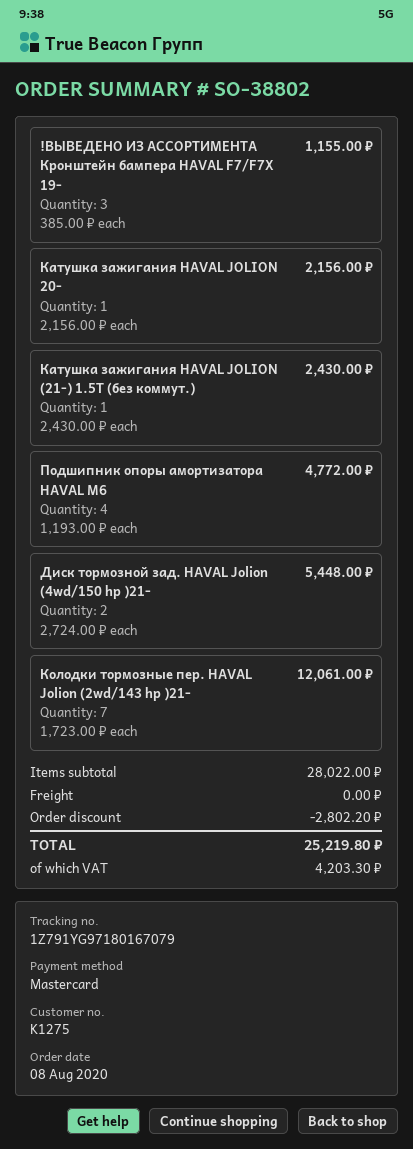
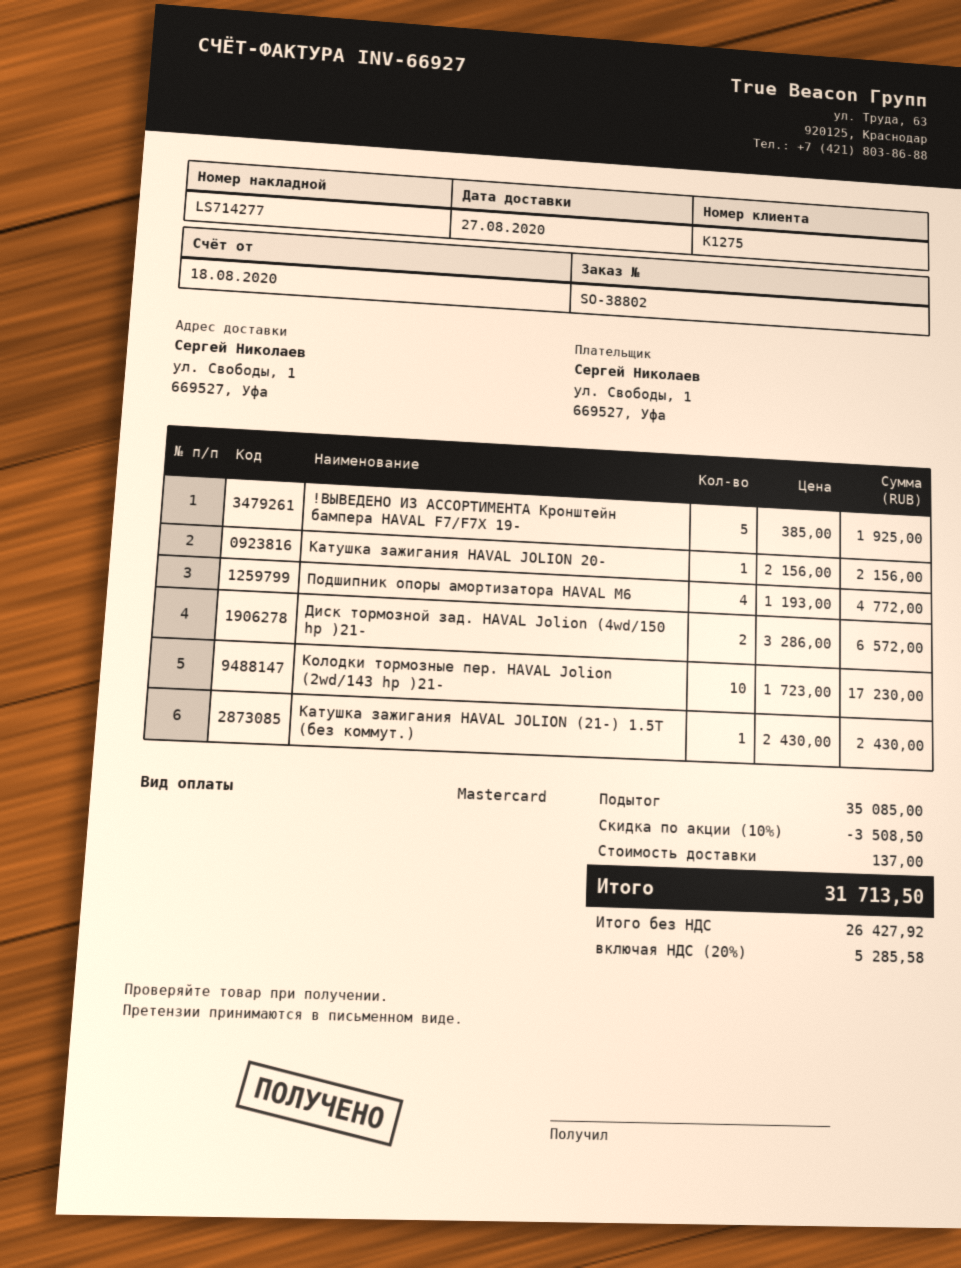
!ВЫВЕДЕНО ИЗ АССОРТИМЕНТА Кронштейн бампера HAVAL F7/F7X 19-: 3 x 385.00 = 1155.00 -> 5 x 385.00 = 1925.00
Диск тормозной зад. HAVAL Jolion (4wd/150 hp )21-: 2 x 2724.00 = 5448.00 -> 2 x 3286.00 = 6572.00
Колодки тормозные пер. HAVAL Jolion (2wd/143 hp )21-: 7 x 1723.00 = 12061.00 -> 10 x 1723.00 = 17230.00
subtotal: 28022.00 -> 35085.00
discount: 2802.20 -> 3508.50
shipping: 0.00 -> 137.00
tax: 4203.30 -> 5285.58
total: 25219.80 -> 31713.50

